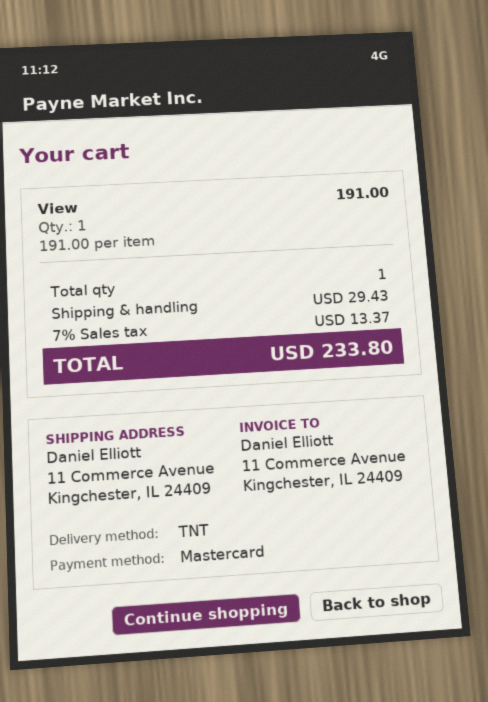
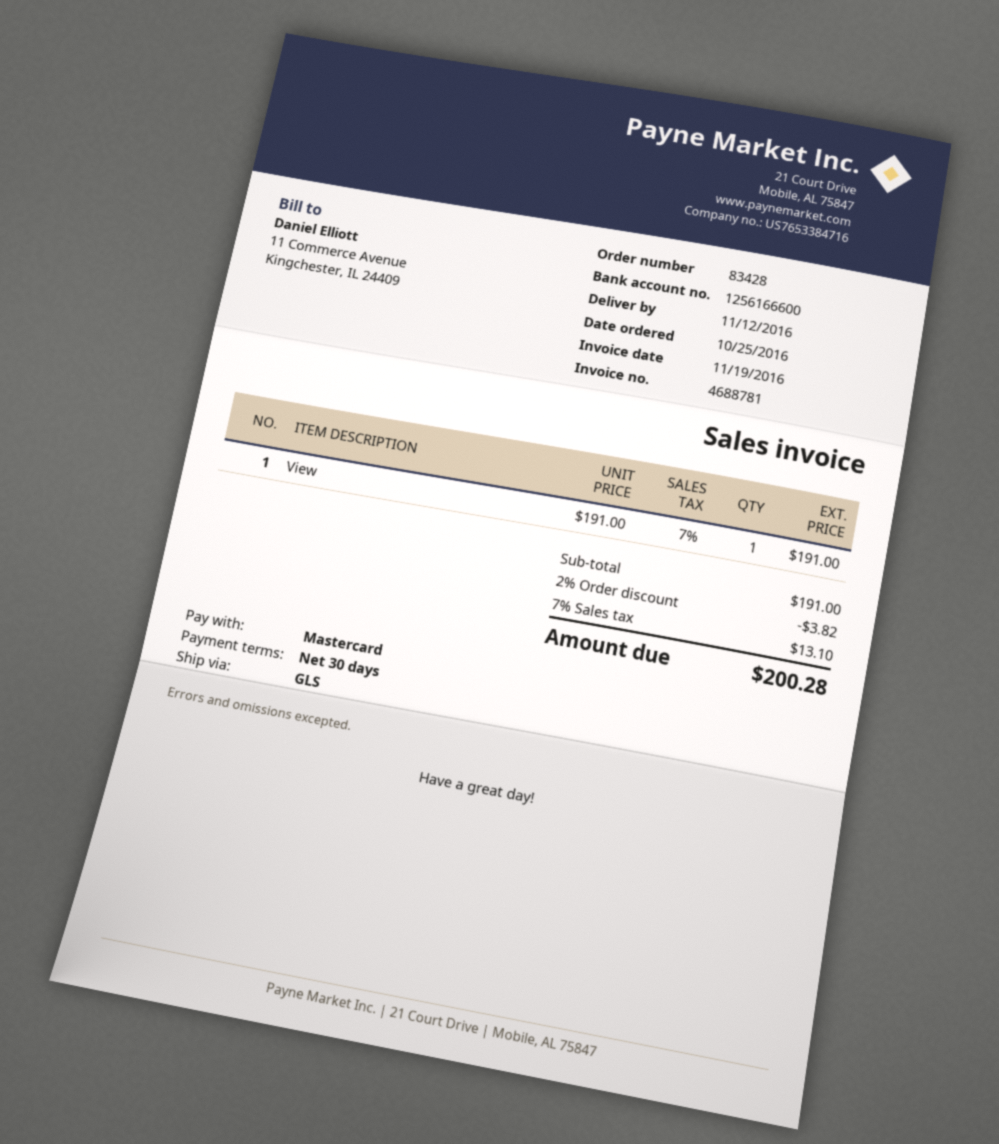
shipping method: TNT -> GLS
discount: none -> 2% = 3.82
shipping: 29.43 -> none
tax: 7% = 13.37 -> 7% = 13.10
total: 233.80 -> 200.28

